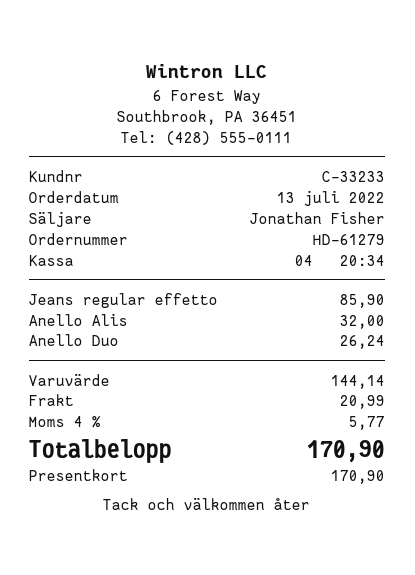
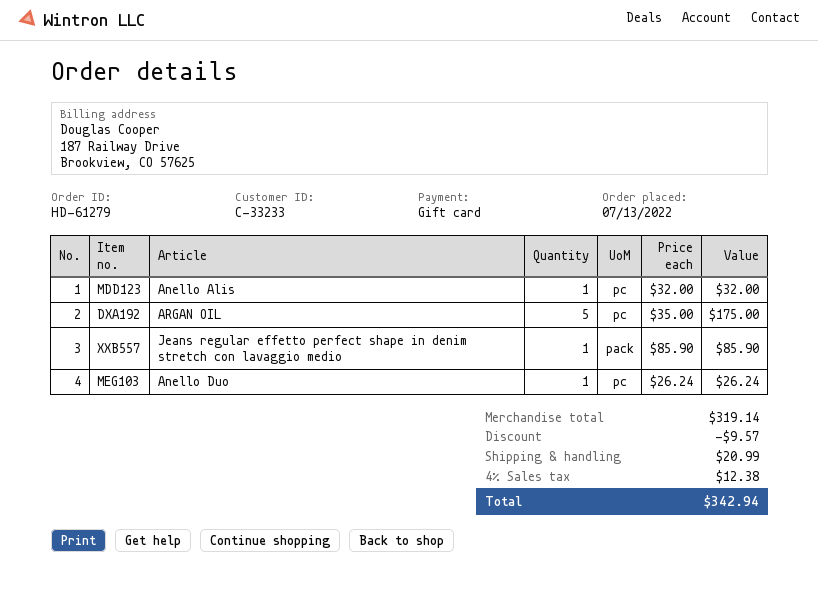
ARGAN OIL: none -> 5 x 35.00 = 175.00
subtotal: 144.14 -> 319.14
discount: none -> 9.57
tax: 4% = 5.77 -> 4% = 12.38
total: 170.90 -> 342.94

